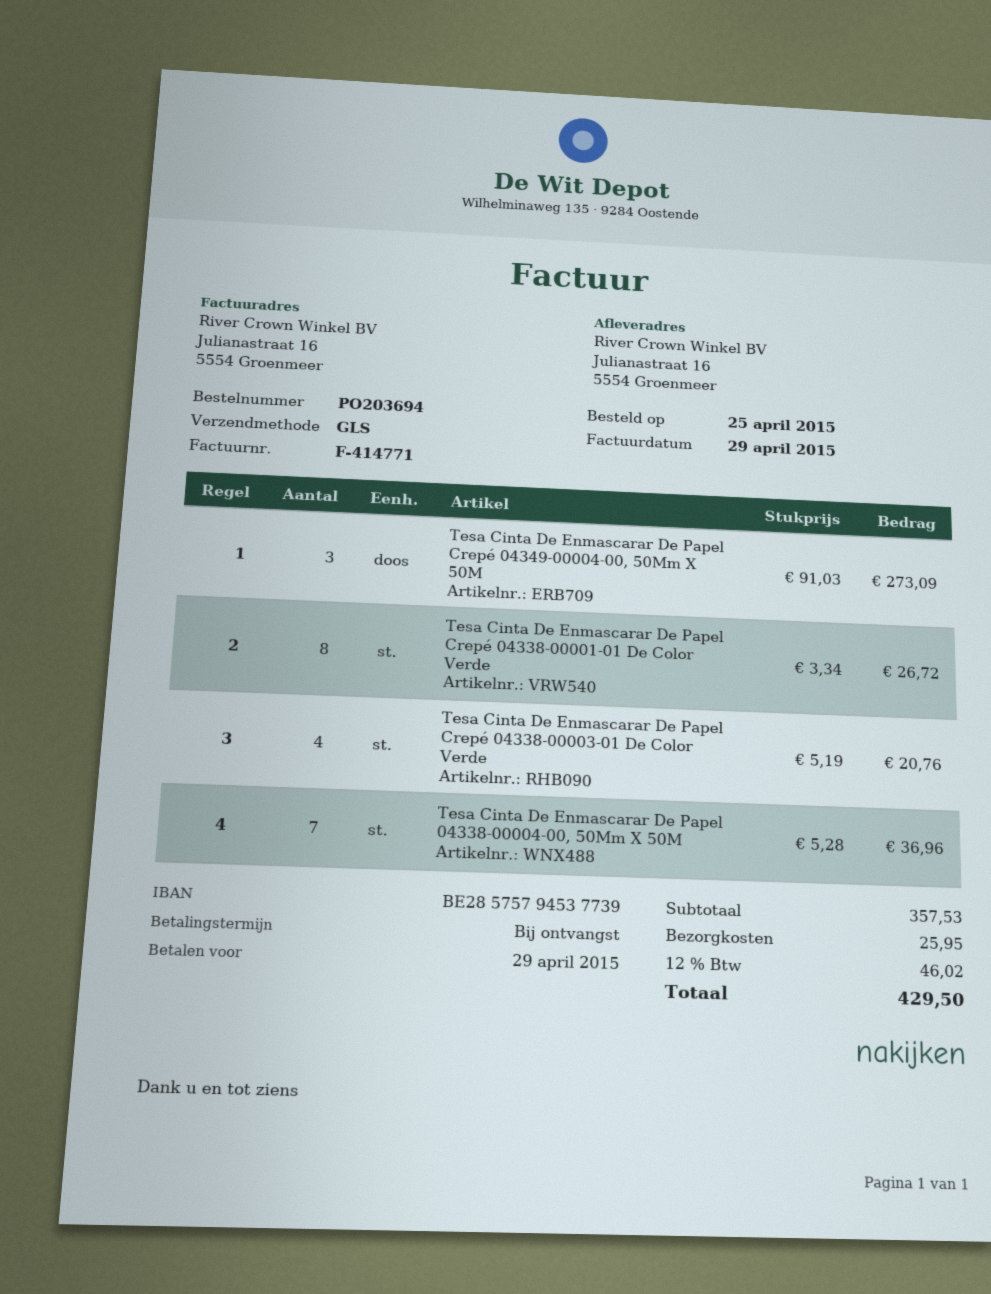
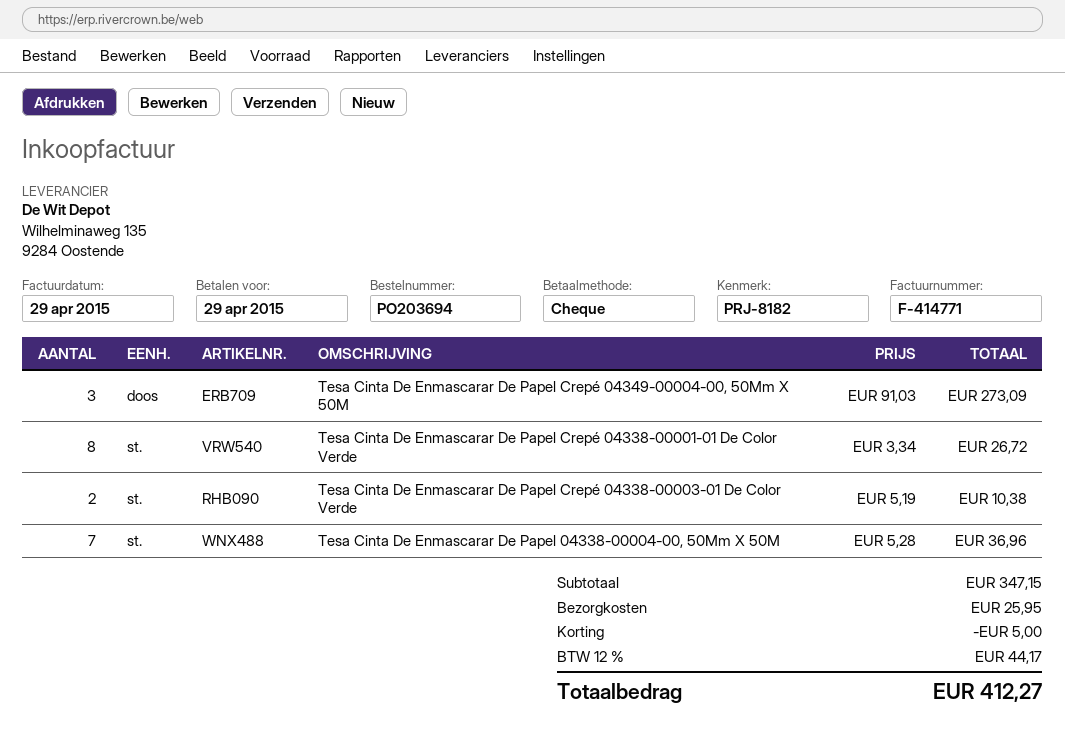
Tesa Cinta De Enmascarar De Papel Crepé 04338-00003-01 De Color Verde: 4 x 5.19 = 20.76 -> 2 x 5.19 = 10.38
subtotal: 357.53 -> 347.15
discount: none -> 5.00
tax: 12% = 46.02 -> 12% = 44.17
total: 429.50 -> 412.27

